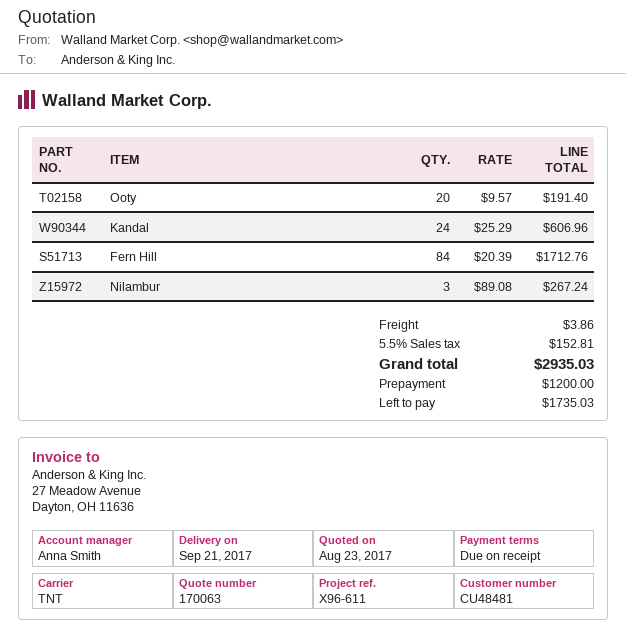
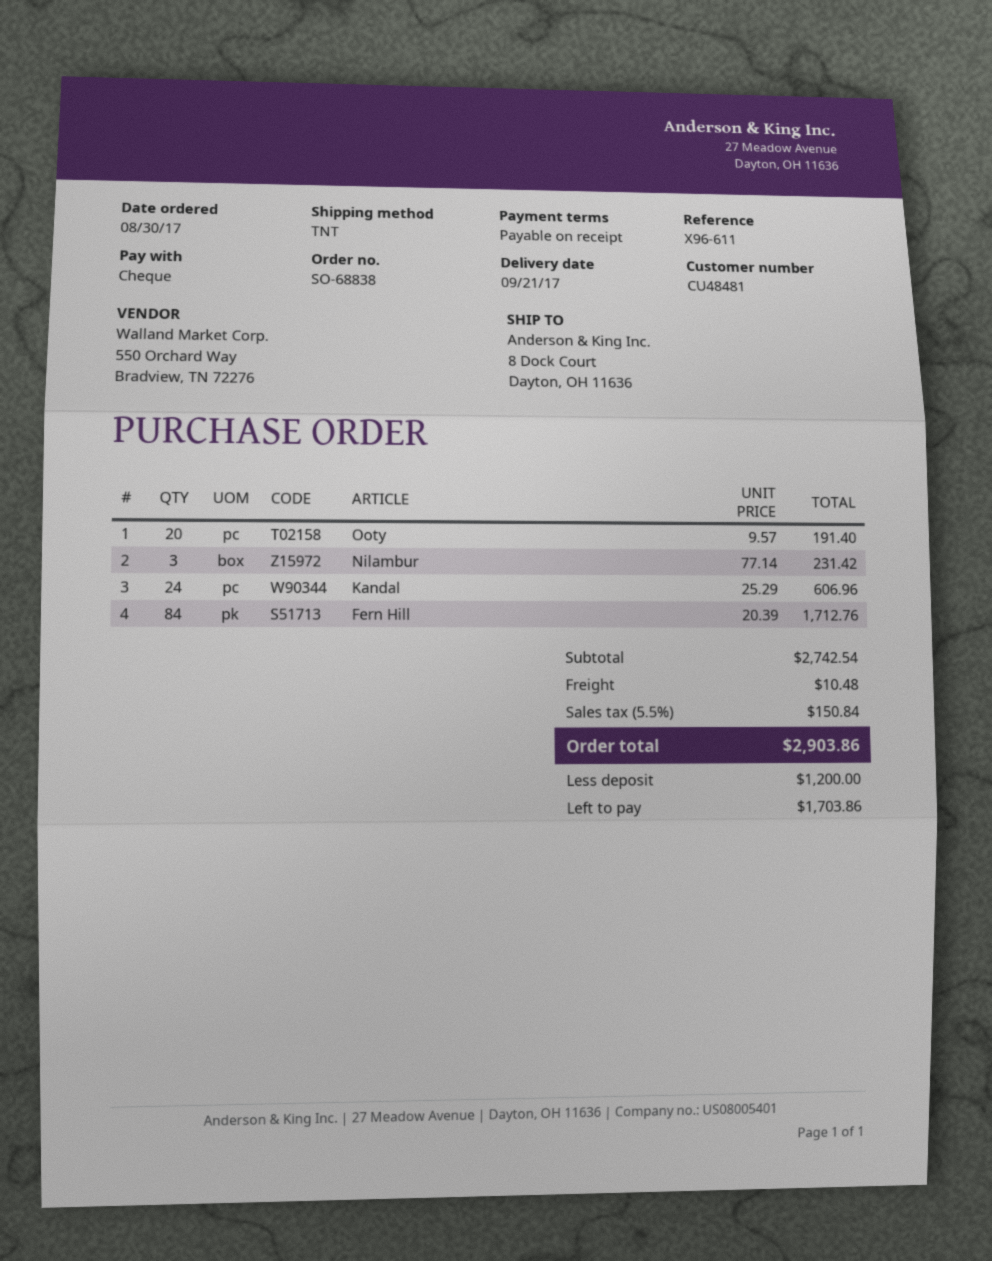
Nilambur: 3 x 89.08 = 267.24 -> 3 x 77.14 = 231.42
shipping: 3.86 -> 10.48
tax: 5.5% = 152.81 -> 5.5% = 150.84
total: 2935.03 -> 2903.86
balance: 1735.03 -> 1703.86

